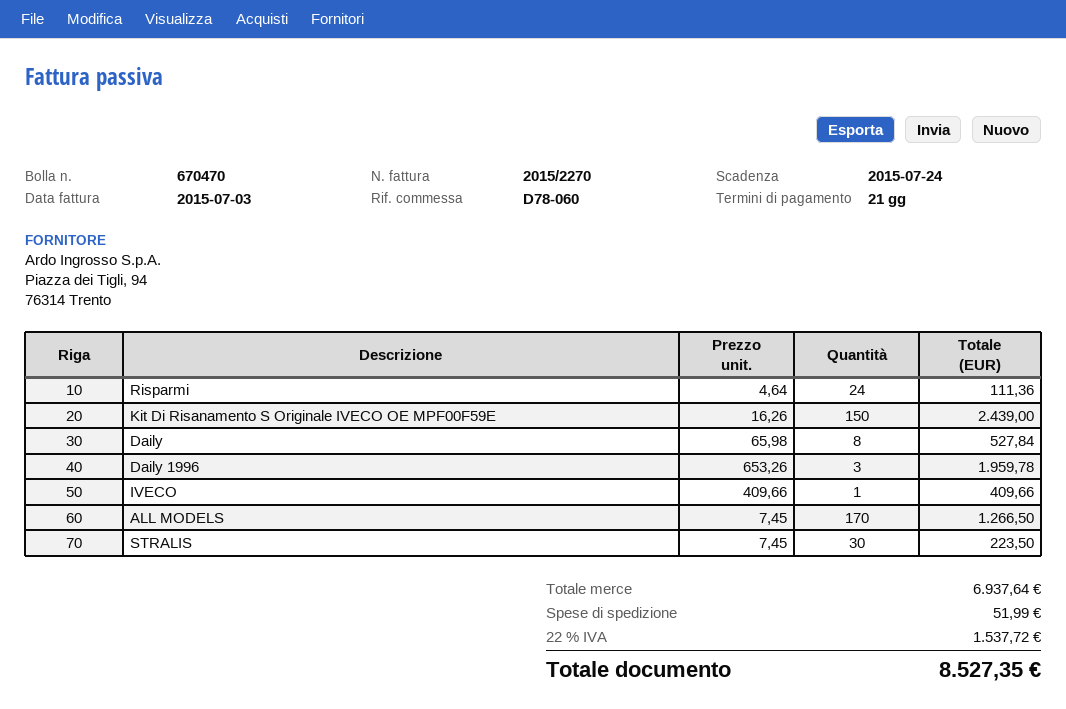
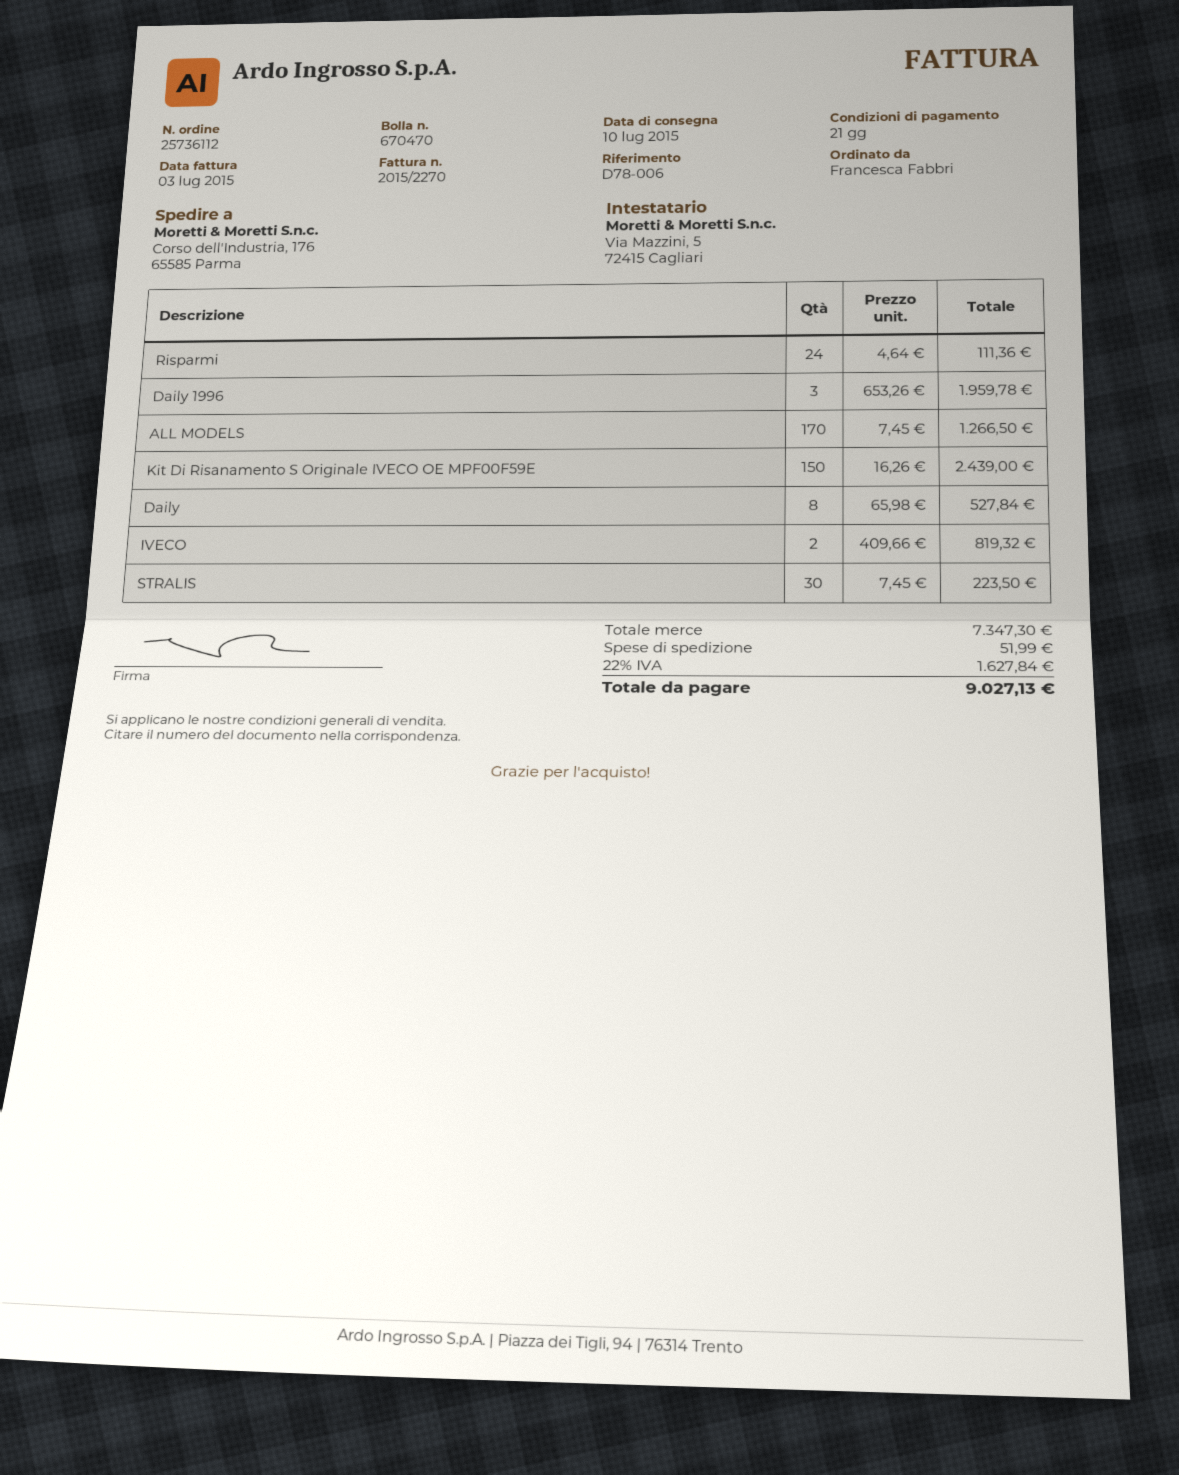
reference: D78-060 -> D78-006
IVECO: 1 x 409.66 = 409.66 -> 2 x 409.66 = 819.32
subtotal: 6937.64 -> 7347.30
tax: 22% = 1537.72 -> 22% = 1627.84
total: 8527.35 -> 9027.13

